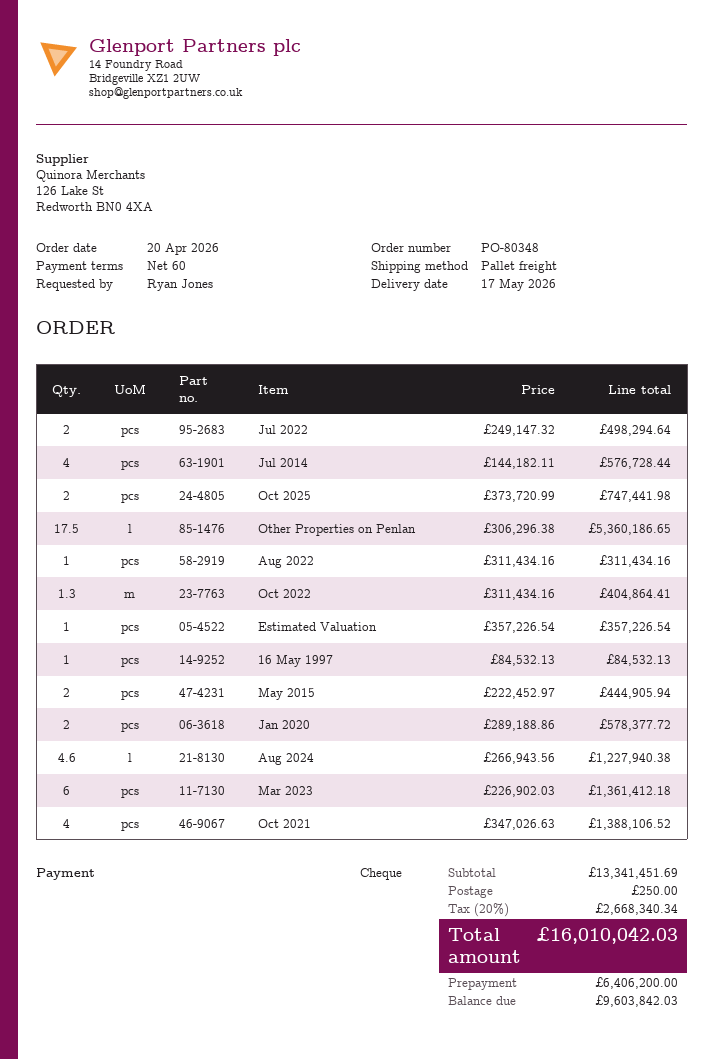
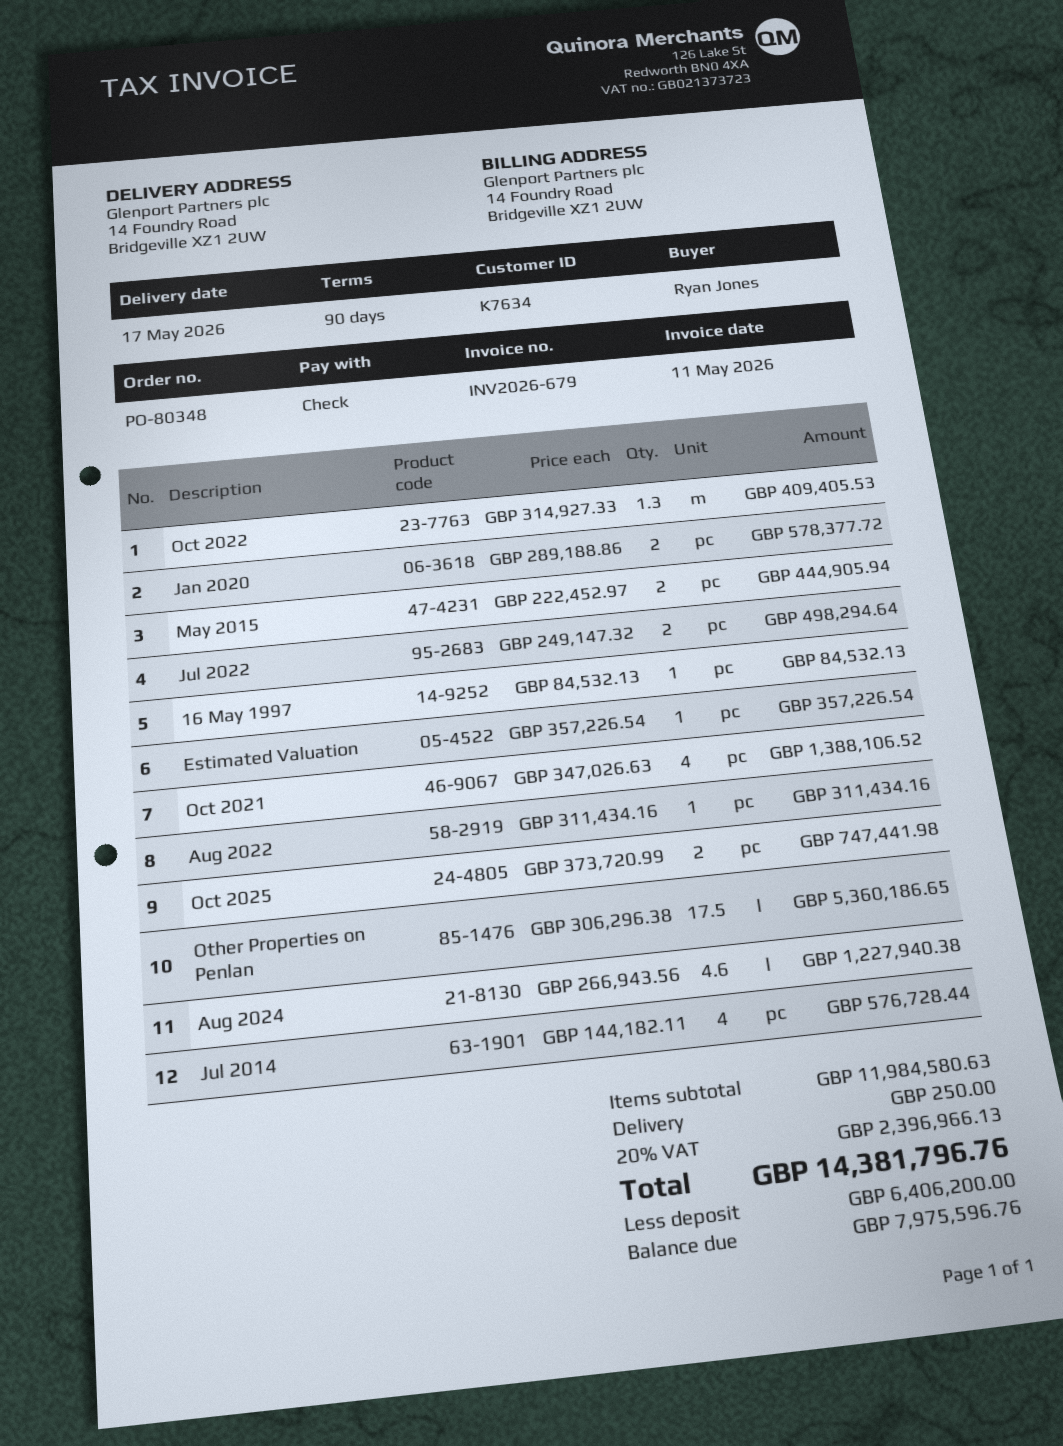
payment terms: 60 days -> 90 days
Oct 2022: 1.3 x 311434.16 = 404864.41 -> 1.3 x 314927.33 = 409405.53
Mar 2023: 6 x 226902.03 = 1361412.18 -> none
subtotal: 13341451.69 -> 11984580.63
tax: 20% = 2668340.34 -> 20% = 2396966.13
total: 16010042.03 -> 14381796.76
balance: 9603842.03 -> 7975596.76

